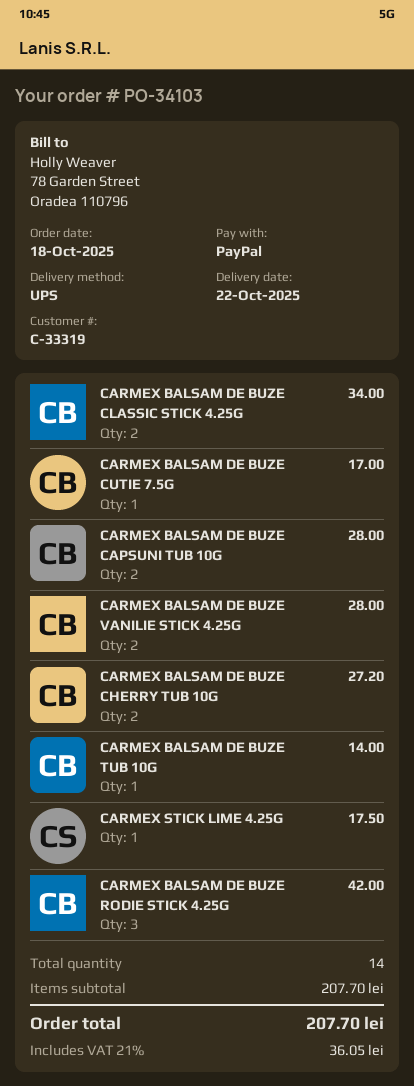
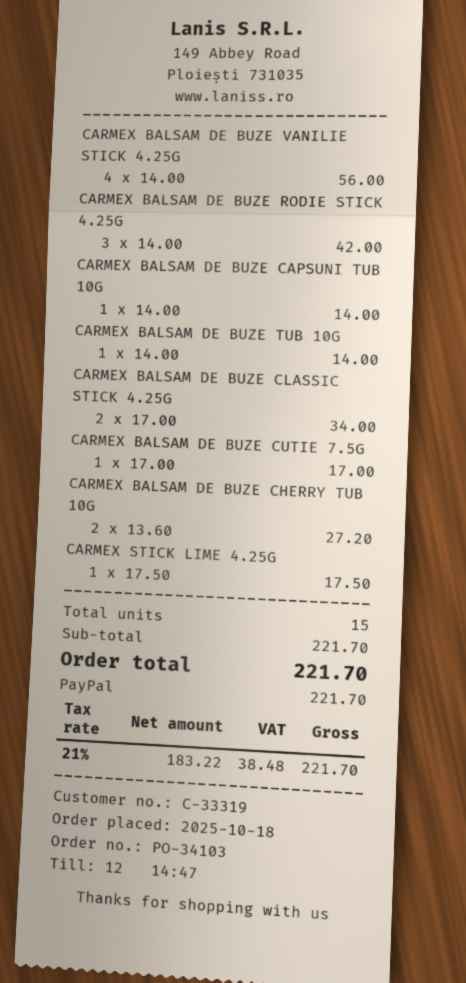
CARMEX BALSAM DE BUZE CAPSUNI TUB 10G: 2 for 28.00 -> 1 for 14.00
CARMEX BALSAM DE BUZE VANILIE STICK 4.25G: 2 for 28.00 -> 4 for 56.00
total quantity: 14 -> 15
subtotal: 207.70 -> 221.70
tax: 21% = 36.05 -> 21% = 38.48
total: 207.70 -> 221.70

